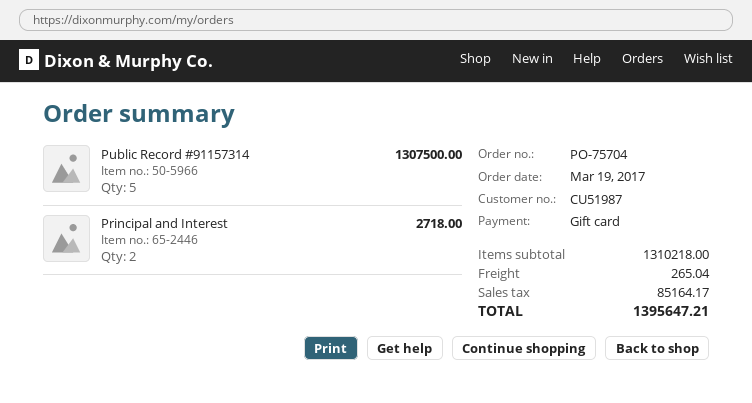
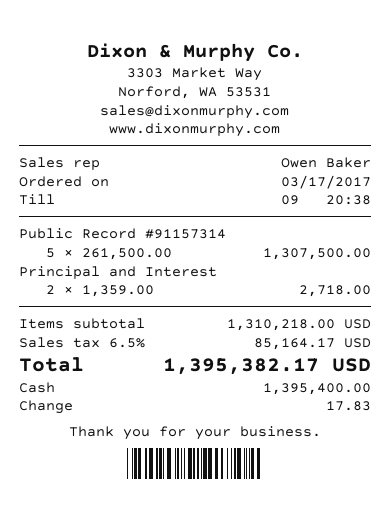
order date: 2017-03-19 -> 2017-03-17
payment method: gift card -> cash
shipping: 265.04 -> none
total: 1395647.21 -> 1395382.17

